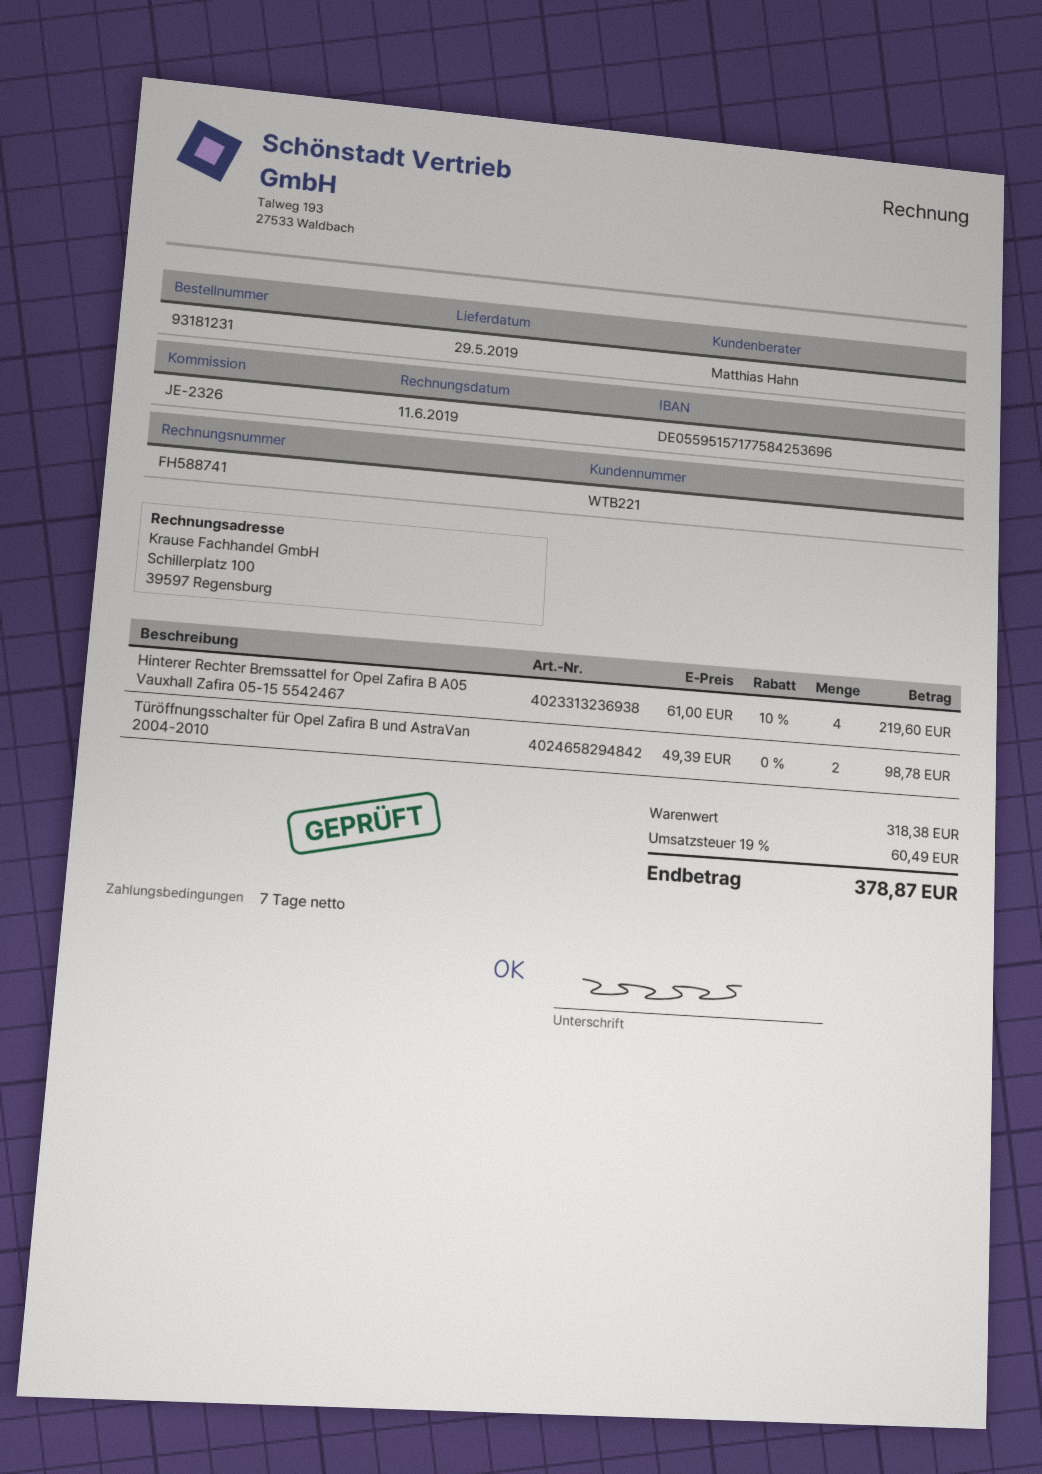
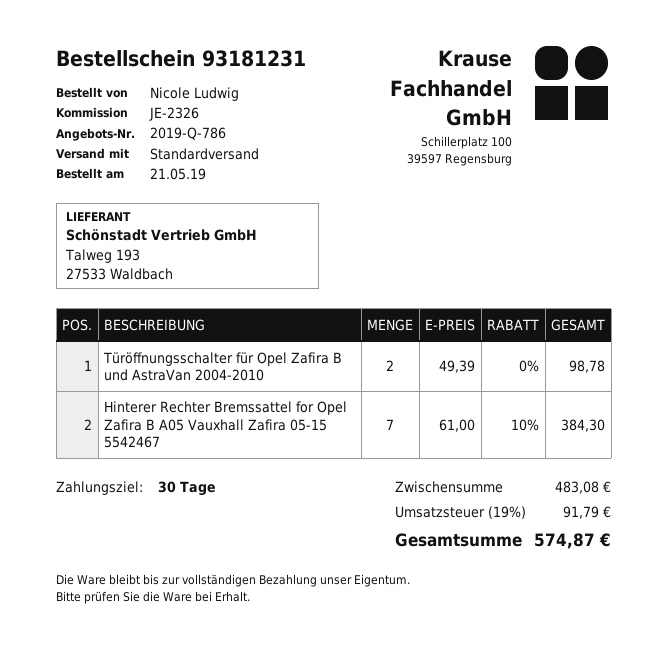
payment terms: 7 days -> 30 days
Hinterer Rechter Bremssattel for Opel Zafira B A05 Vauxhall Zafira 05-15 5542467: 4 x 61.00 - 10% = 219.60 -> 7 x 61.00 - 10% = 384.30
subtotal: 318.38 -> 483.08
tax: 19% = 60.49 -> 19% = 91.79
total: 378.87 -> 574.87

